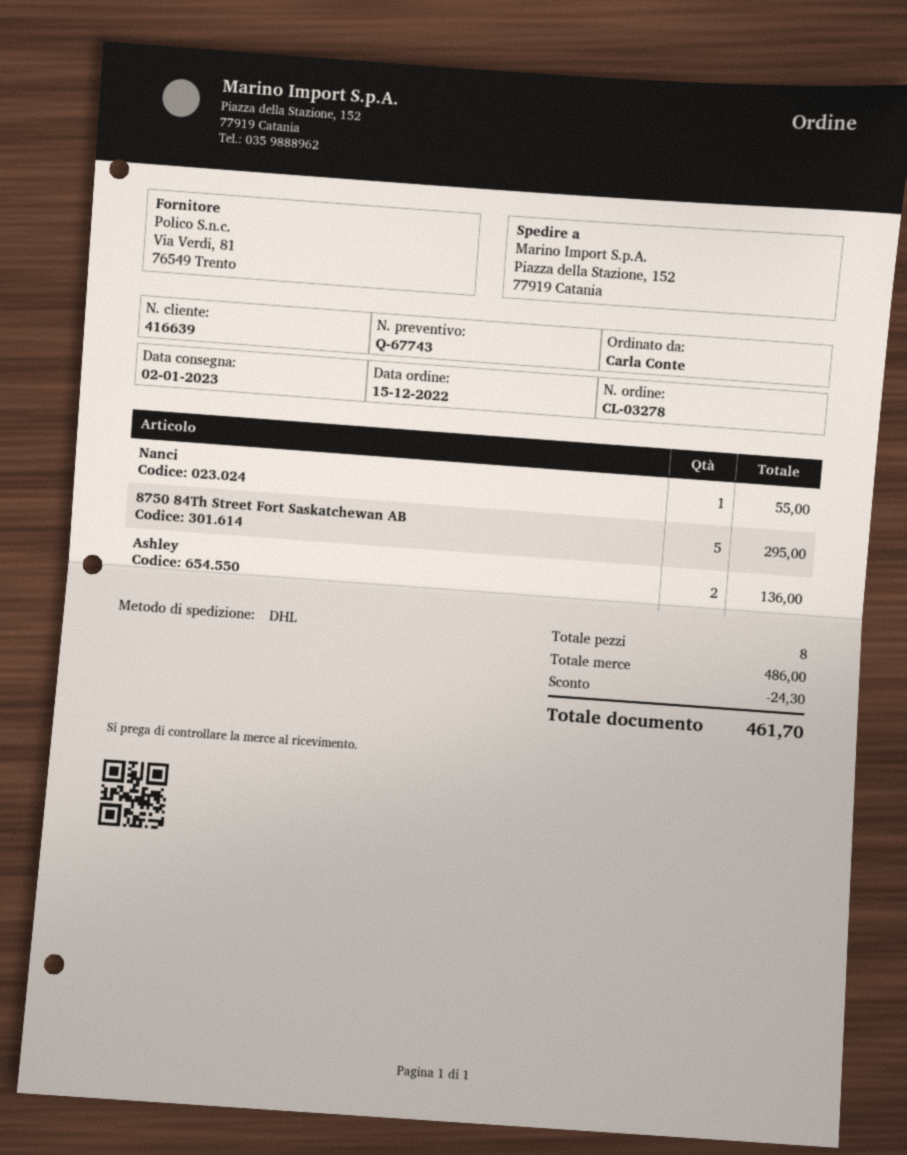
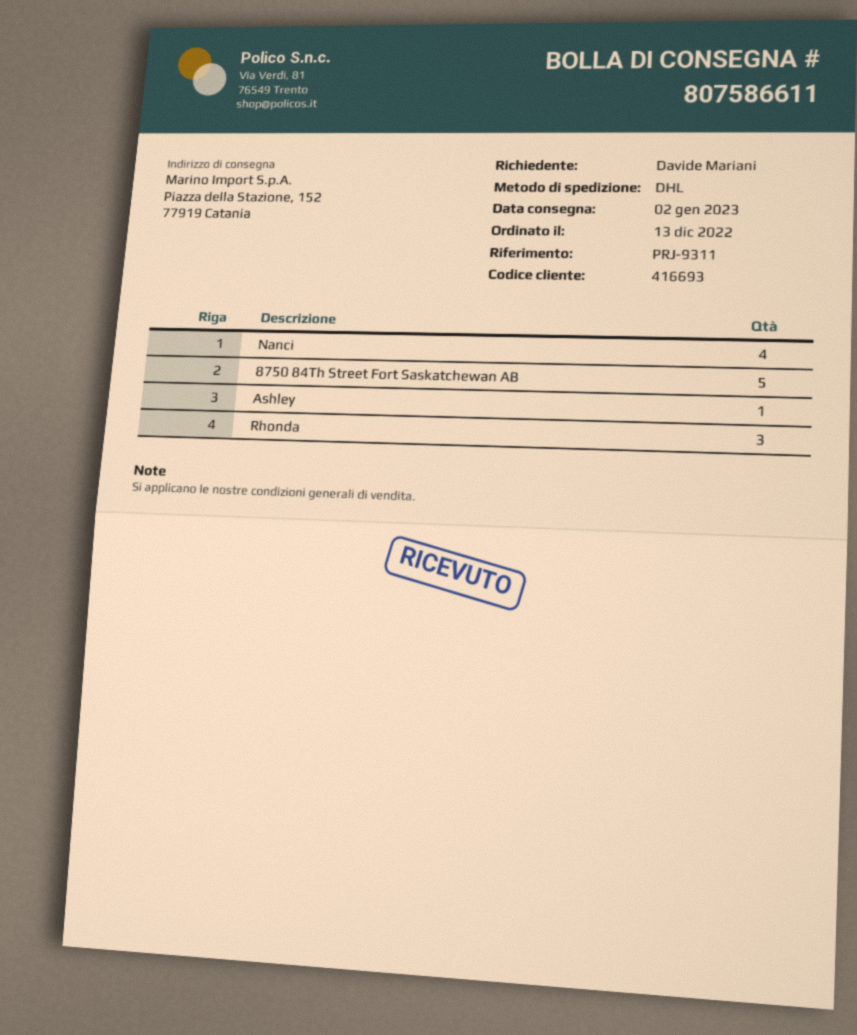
order date: 2022-12-15 -> 2022-12-13
customer number: 416639 -> 416693
ordered by: Carla Conte -> Davide Mariani
Nanci: 1 -> 4
Ashley: 2 -> 1
Rhonda: none -> 3

